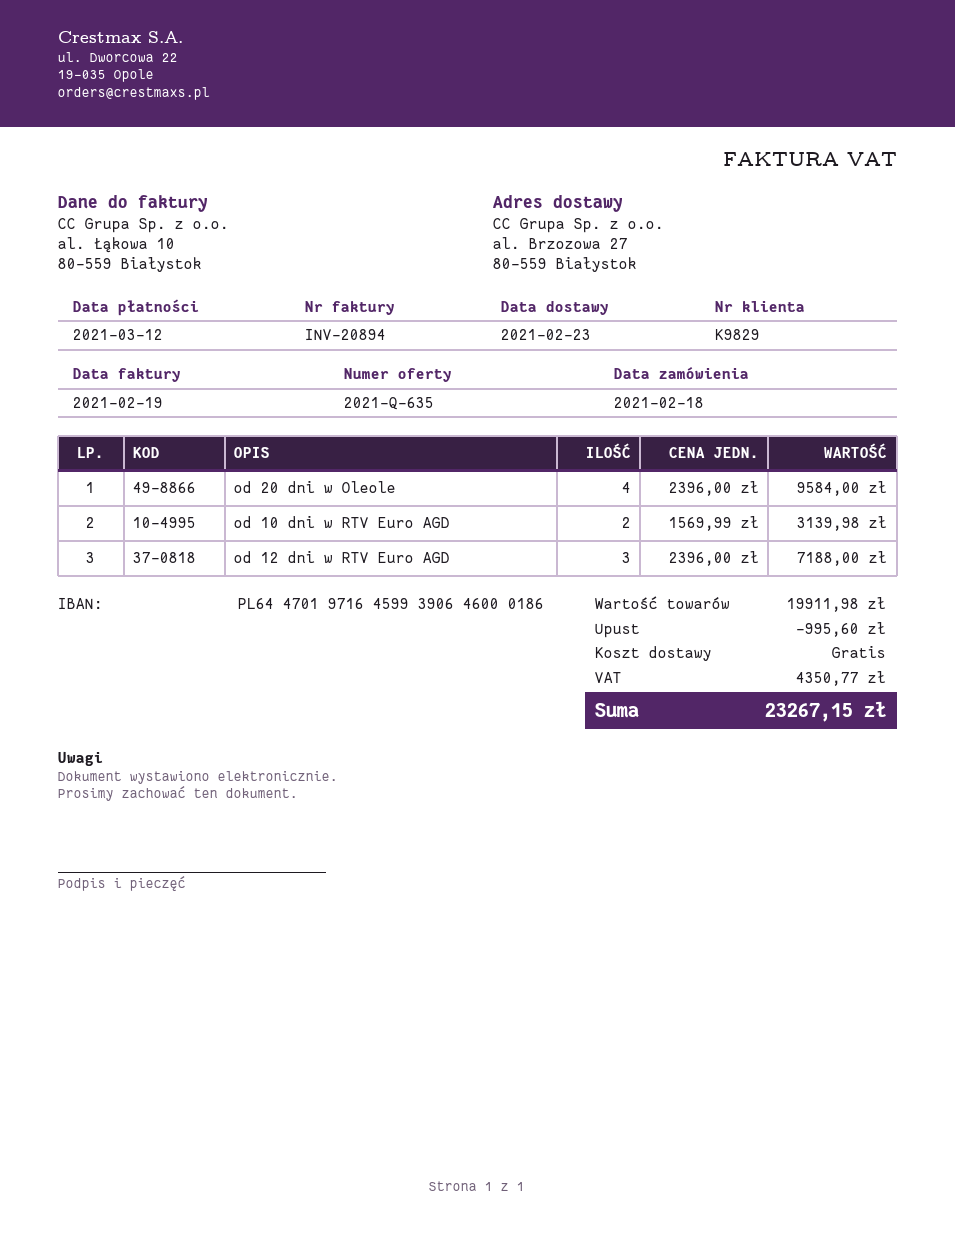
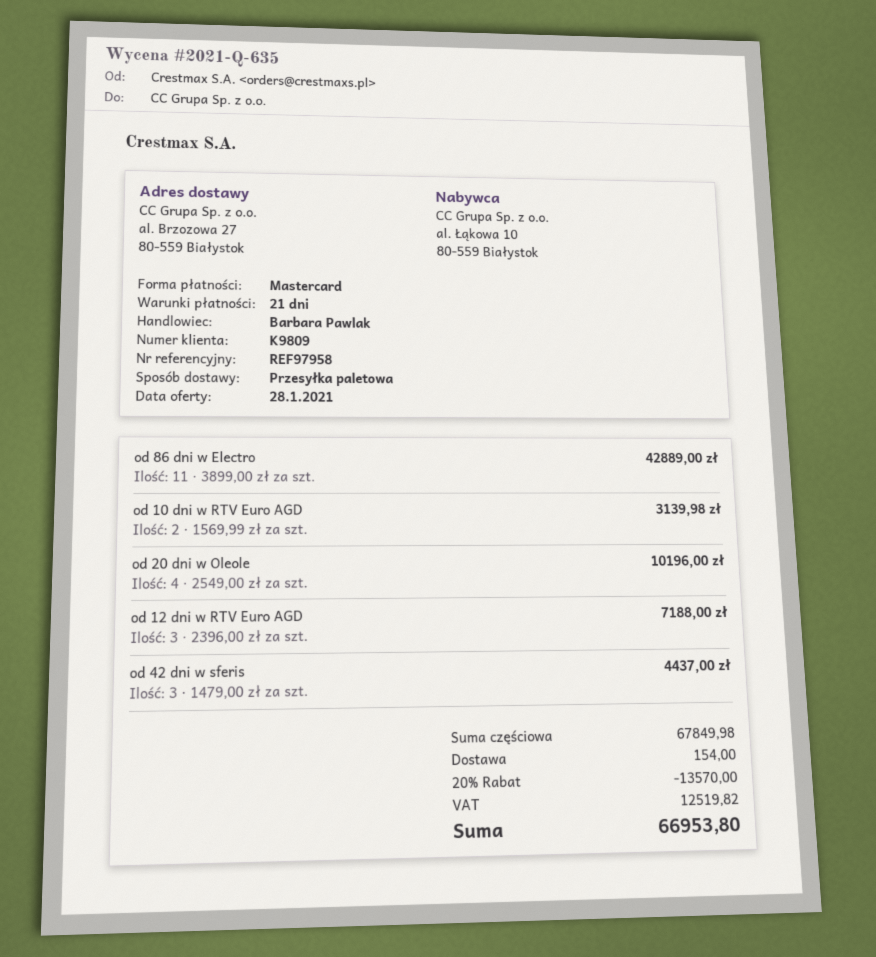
customer number: K9829 -> K9809
od 20 dni w Oleole: 4 x 2396.00 = 9584.00 -> 4 x 2549.00 = 10196.00
od 86 dni w Electro: none -> 11 x 3899.00 = 42889.00
od 42 dni w sferis: none -> 3 x 1479.00 = 4437.00
subtotal: 19911.98 -> 67849.98
discount: 995.60 -> 13570.00
shipping: 0.00 -> 154.00
tax: 4350.77 -> 12519.82
total: 23267.15 -> 66953.80

